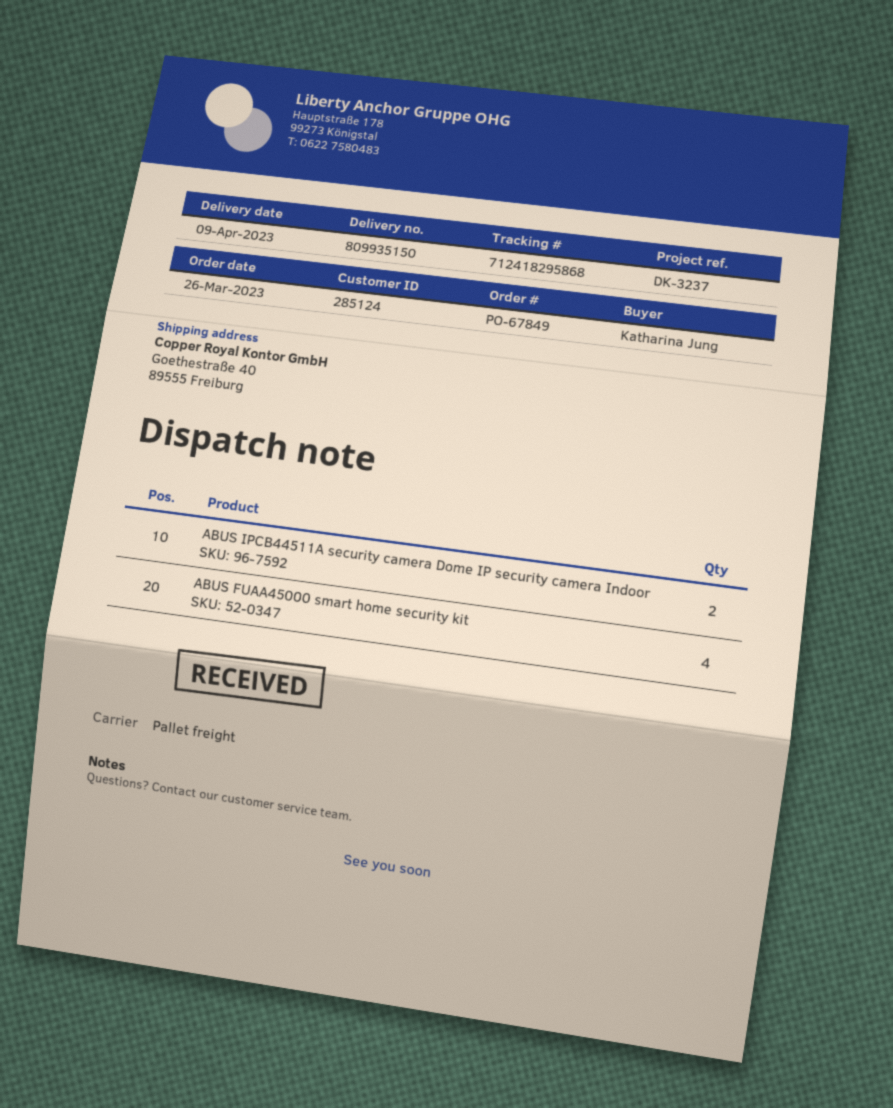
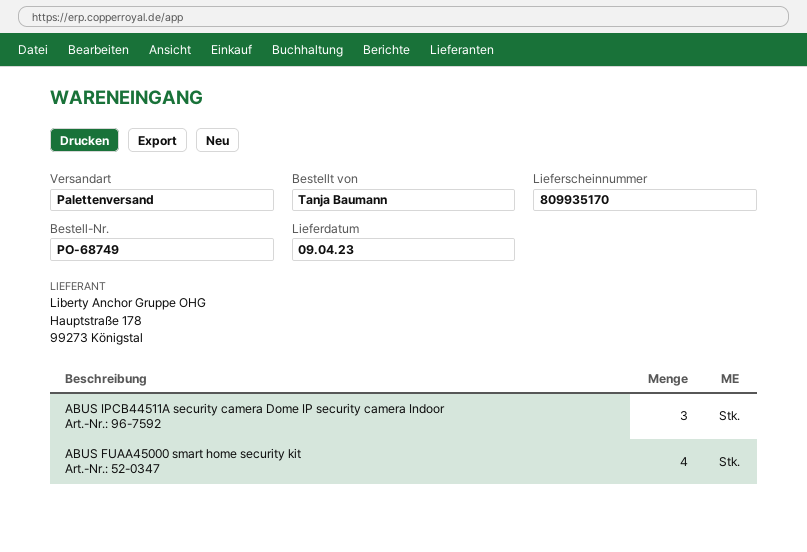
order number: PO-67849 -> PO-68749
delivery note number: 809935150 -> 809935170
ordered by: Katharina Jung -> Tanja Baumann
ABUS IPCB44511A security camera Dome IP security camera Indoor: 2 -> 3

